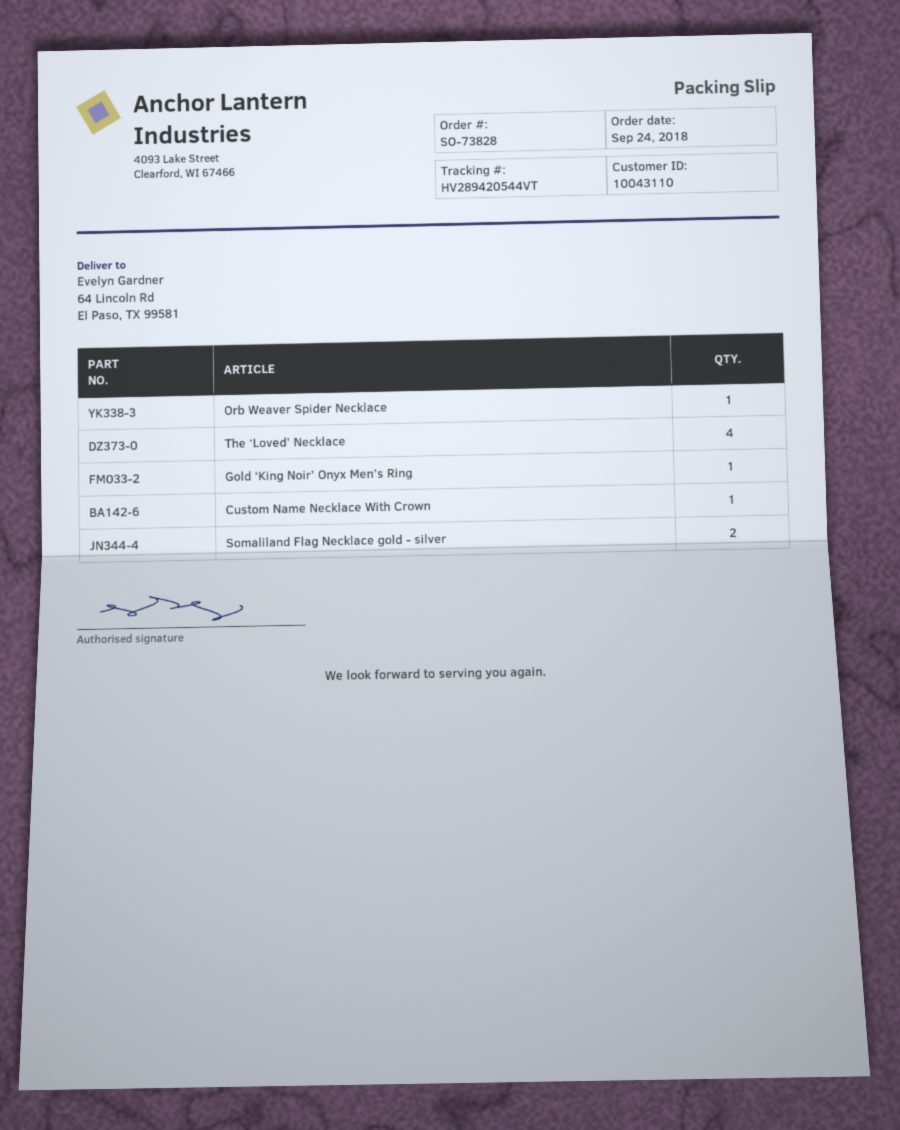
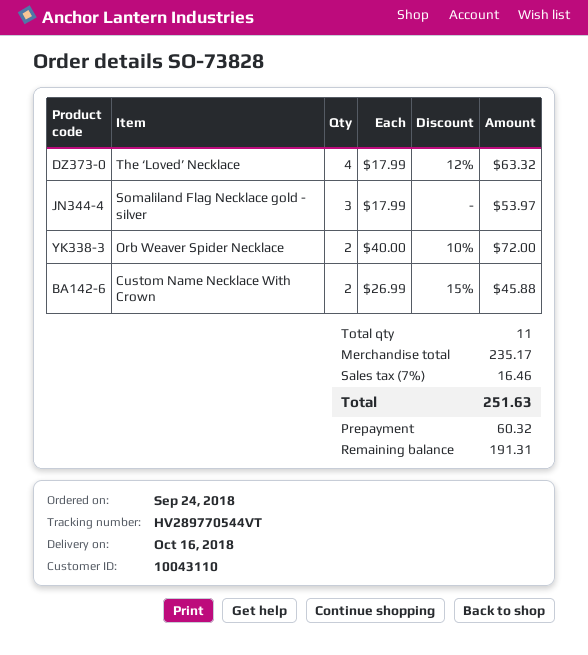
tracking number: HV289420544VT -> HV289770544VT
Orb Weaver Spider Necklace: 1 -> 2
Gold ‘King Noir’ Onyx Men’s Ring: 1 -> none
Custom Name Necklace With Crown: 1 -> 2
Somaliland Flag Necklace gold - silver: 2 -> 3

